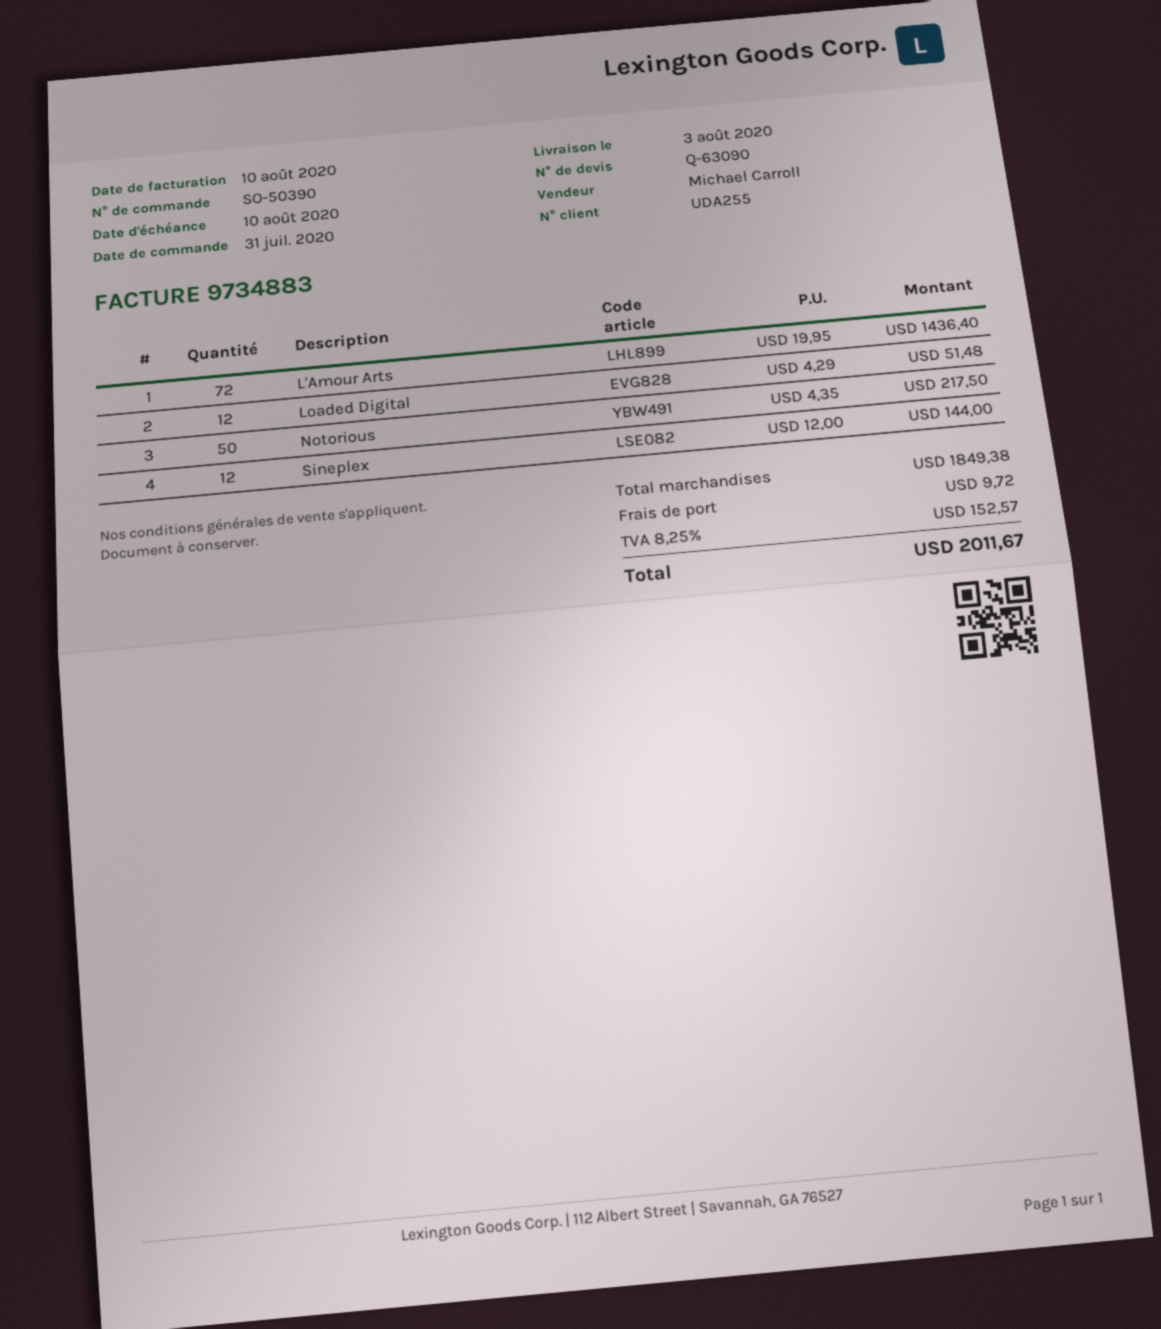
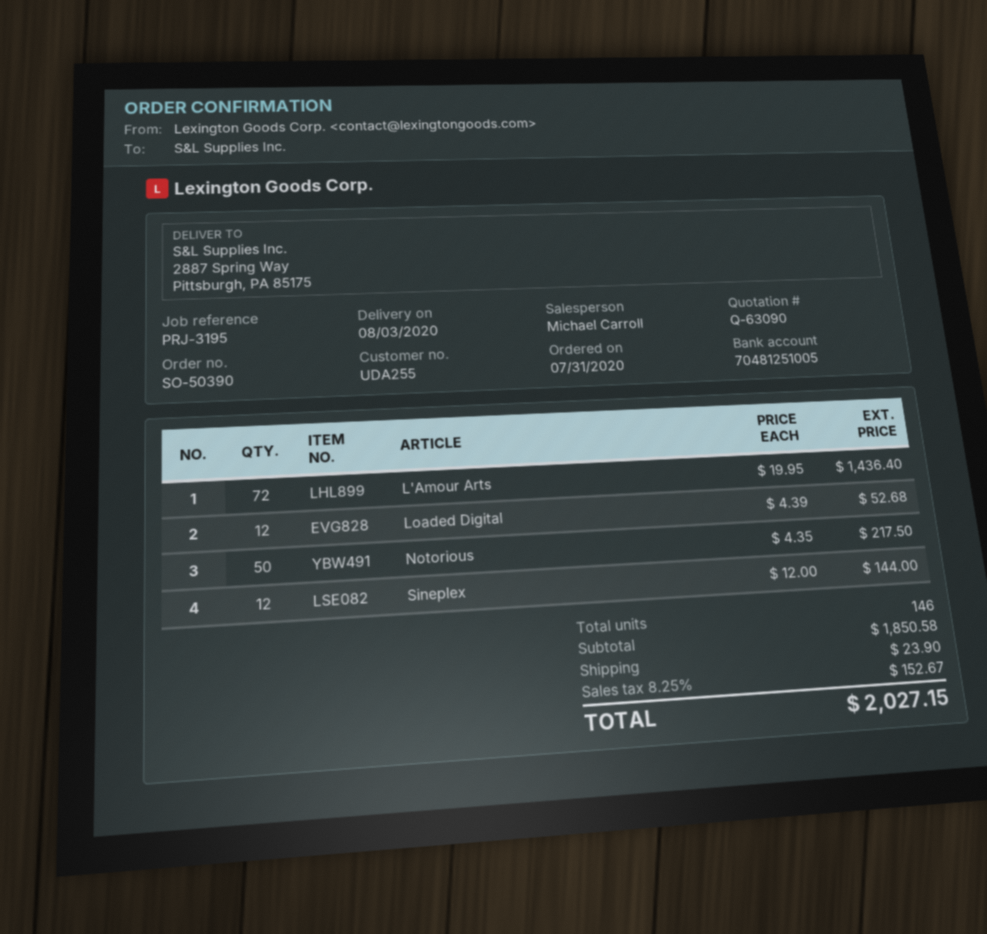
Loaded Digital: 12 x 4.29 = 51.48 -> 12 x 4.39 = 52.68
subtotal: 1849.38 -> 1850.58
shipping: 9.72 -> 23.90
tax: 8.25% = 152.57 -> 8.25% = 152.67
total: 2011.67 -> 2027.15

